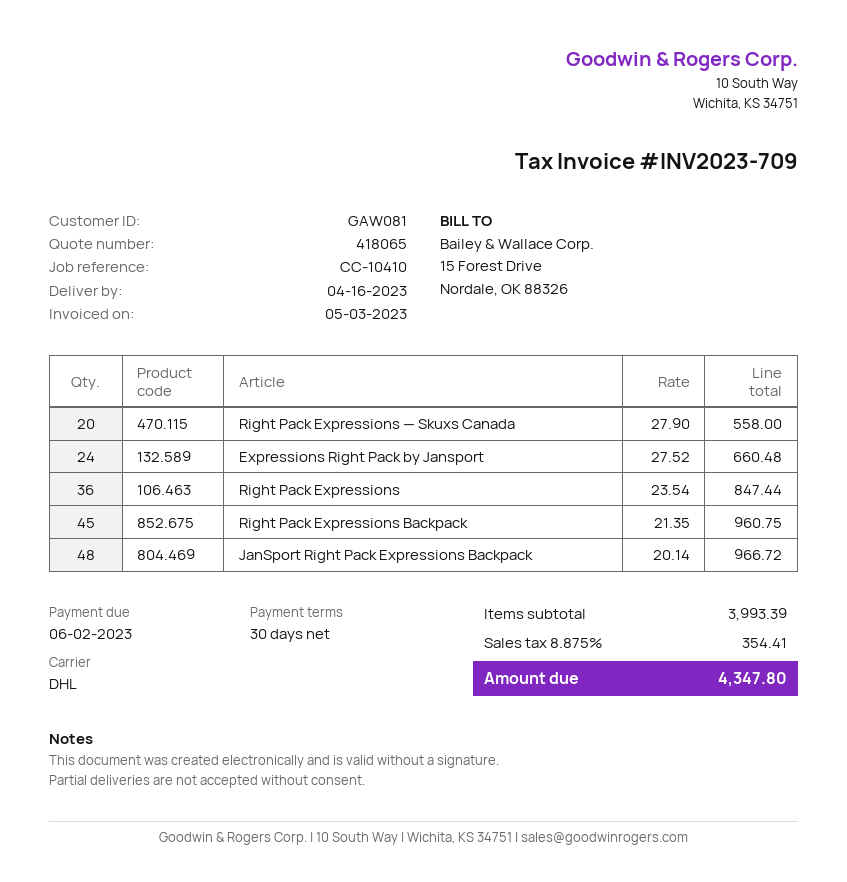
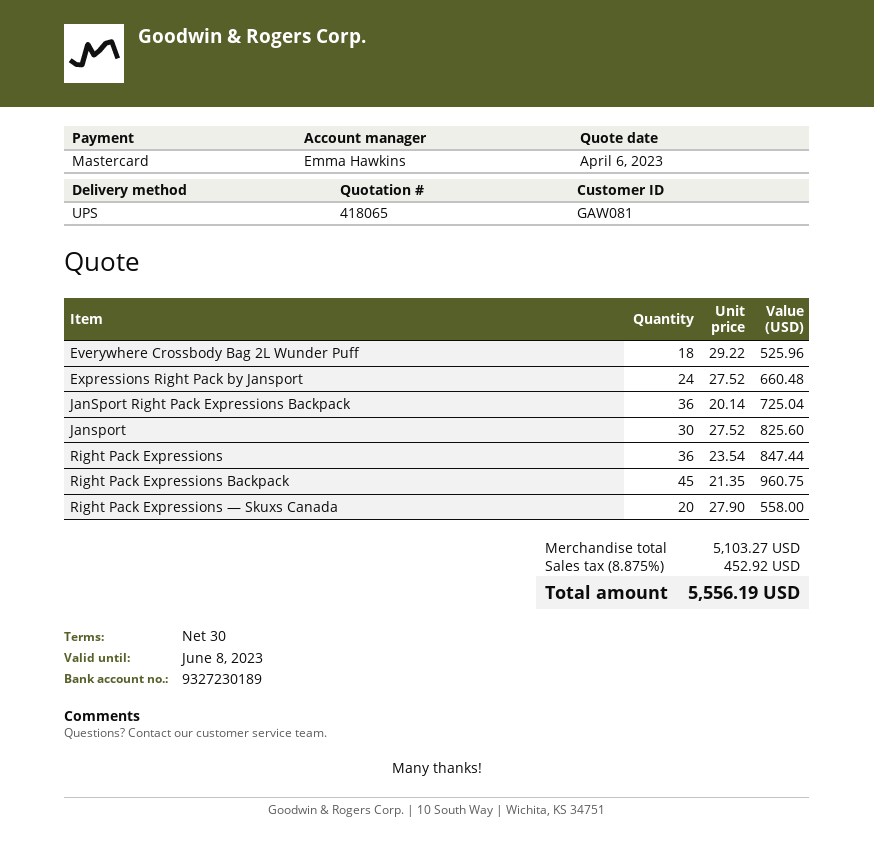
shipping method: DHL -> UPS
JanSport Right Pack Expressions Backpack: 48 x 20.14 = 966.72 -> 36 x 20.14 = 725.04
Everywhere Crossbody Bag 2L Wunder Puff: none -> 18 x 29.22 = 525.96
Jansport: none -> 30 x 27.52 = 825.60
subtotal: 3993.39 -> 5103.27
tax: 8.875% = 354.41 -> 8.875% = 452.92
total: 4347.80 -> 5556.19

